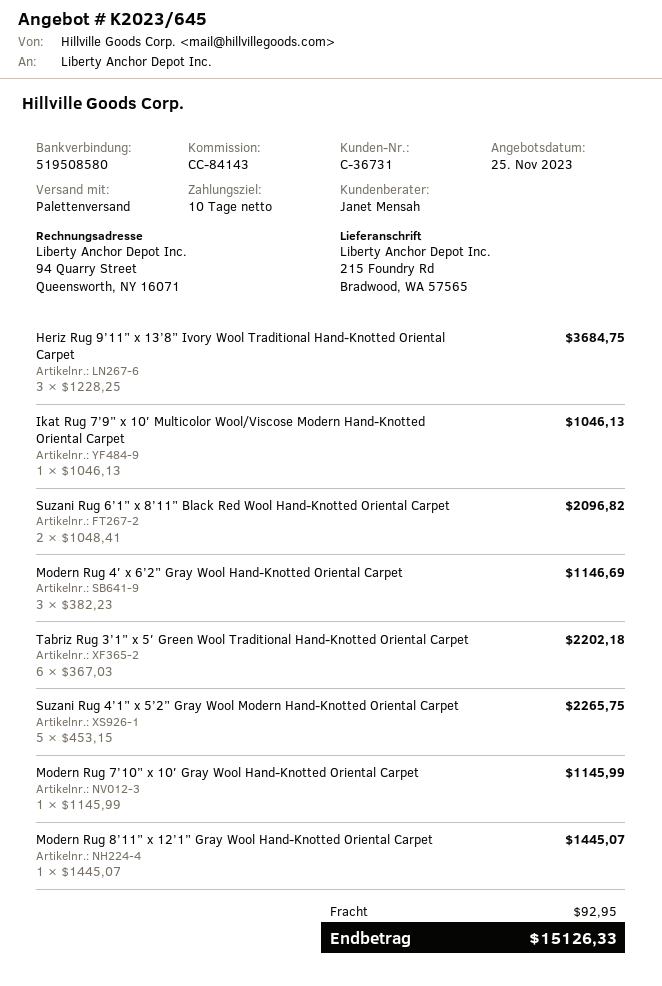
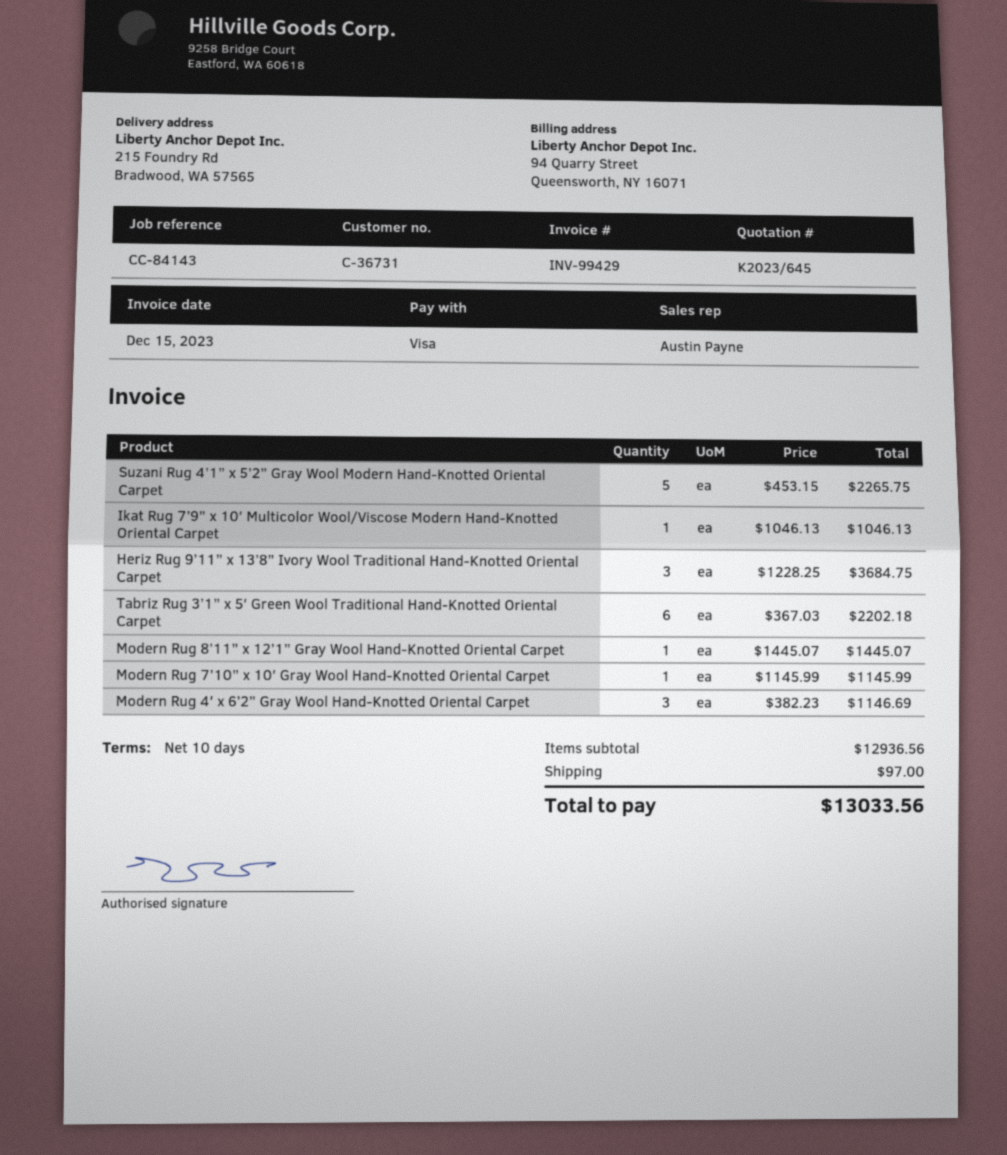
sales rep: Janet Mensah -> Austin Payne
Suzani Rug 6’1” x 8’11” Black Red Wool Hand-Knotted Oriental Carpet: 2 x 1048.41 = 2096.82 -> none
shipping: 92.95 -> 97.00
total: 15126.33 -> 13033.56

